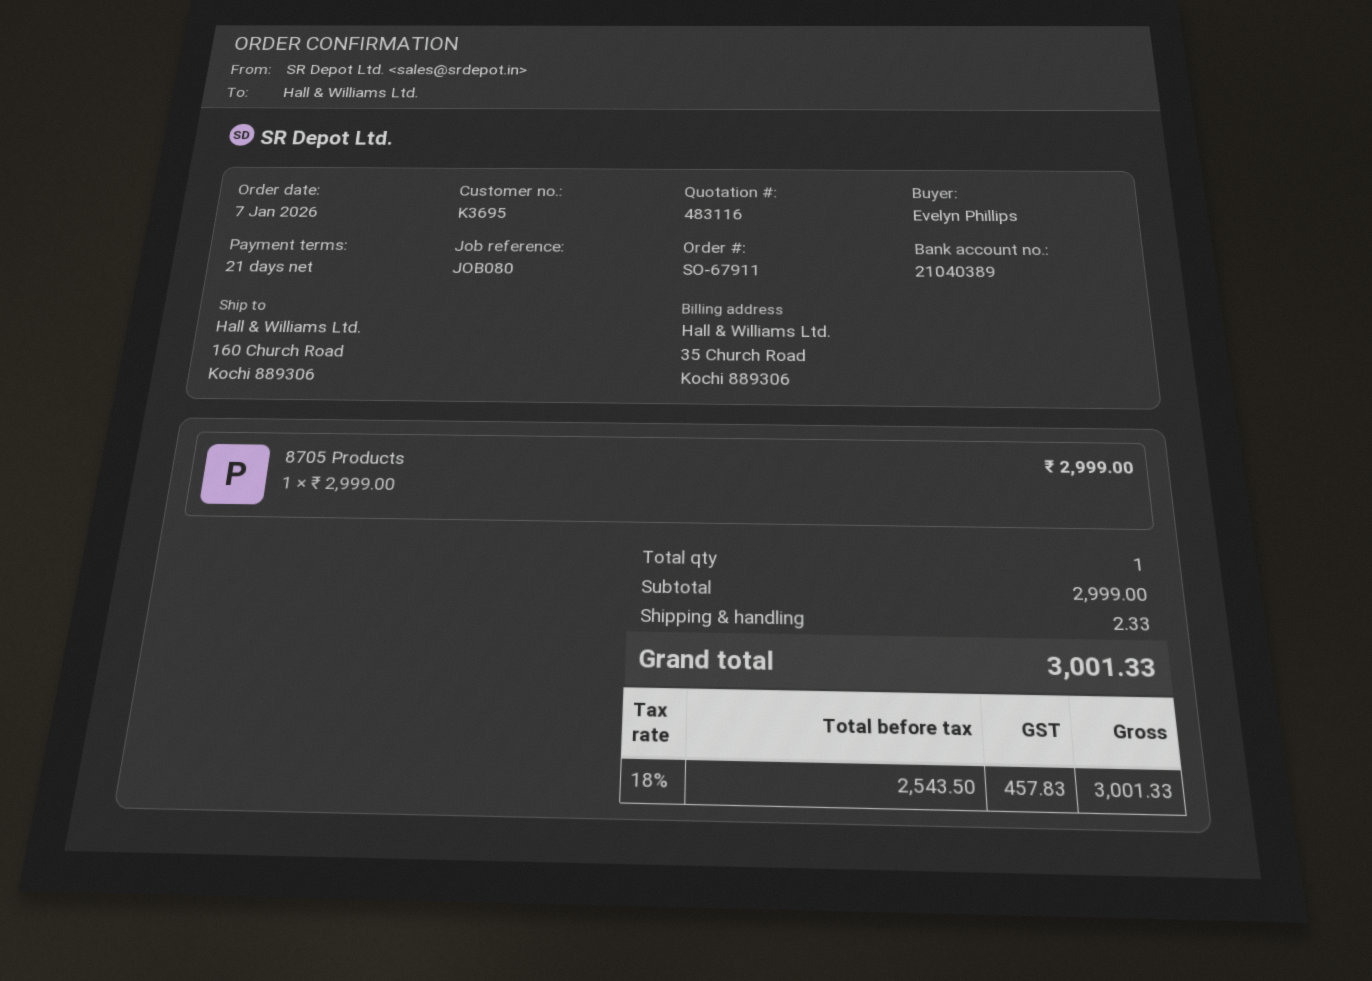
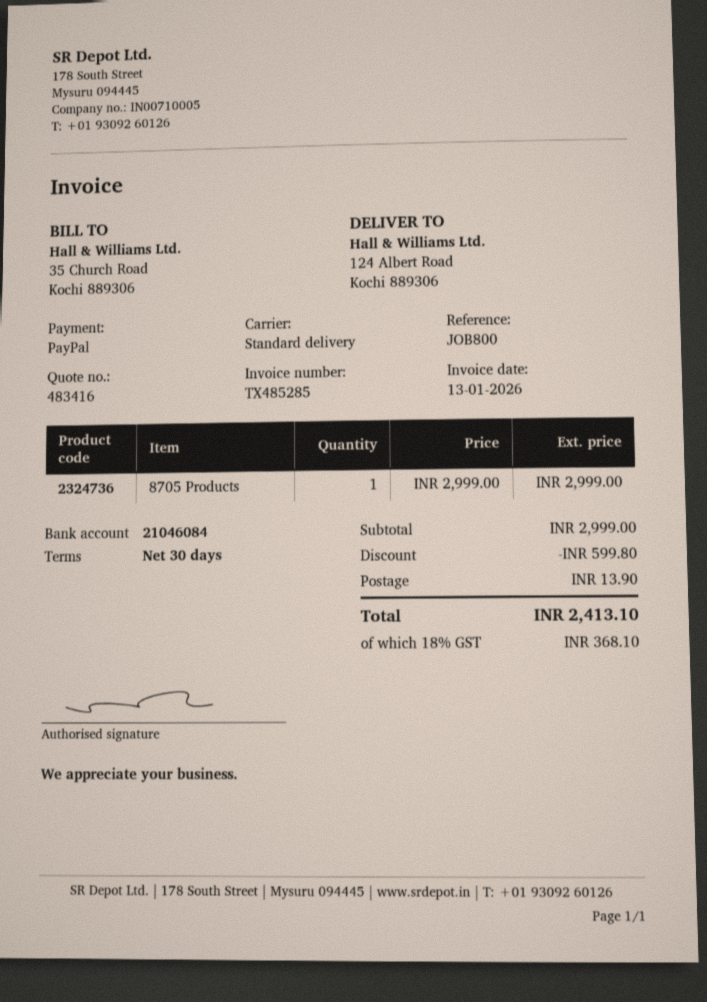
quote number: 483116 -> 483416
payment terms: 21 days -> 30 days
reference: JOB080 -> JOB800
bank account: 21040389 -> 21046084
ship to: 160 Church Road, Kochi 889306 -> 124 Albert Road, Kochi 889306
discount: none -> 599.80
shipping: 2.33 -> 13.90
tax: 18% = 457.83 -> 18% = 368.10
total: 3001.33 -> 2413.10

